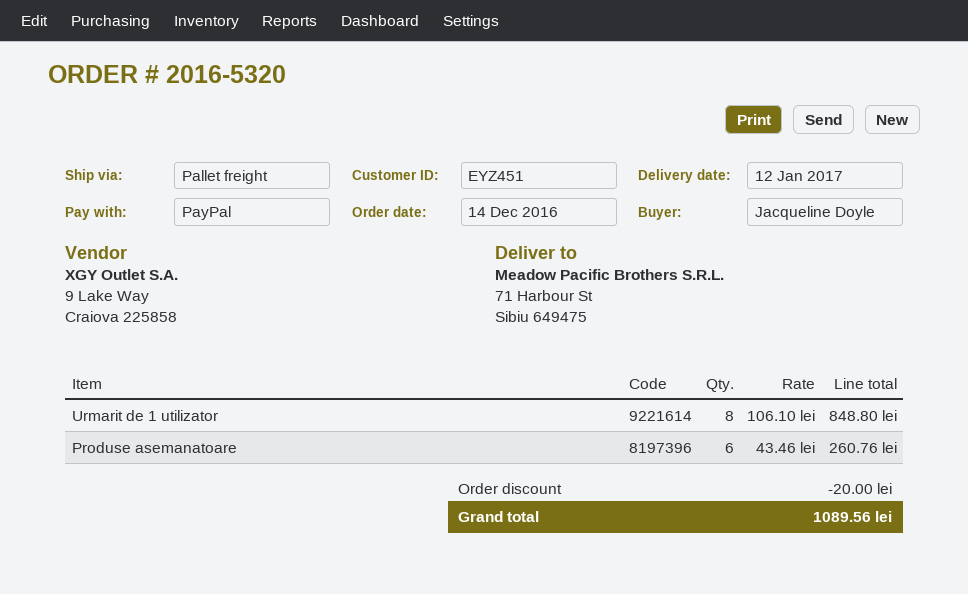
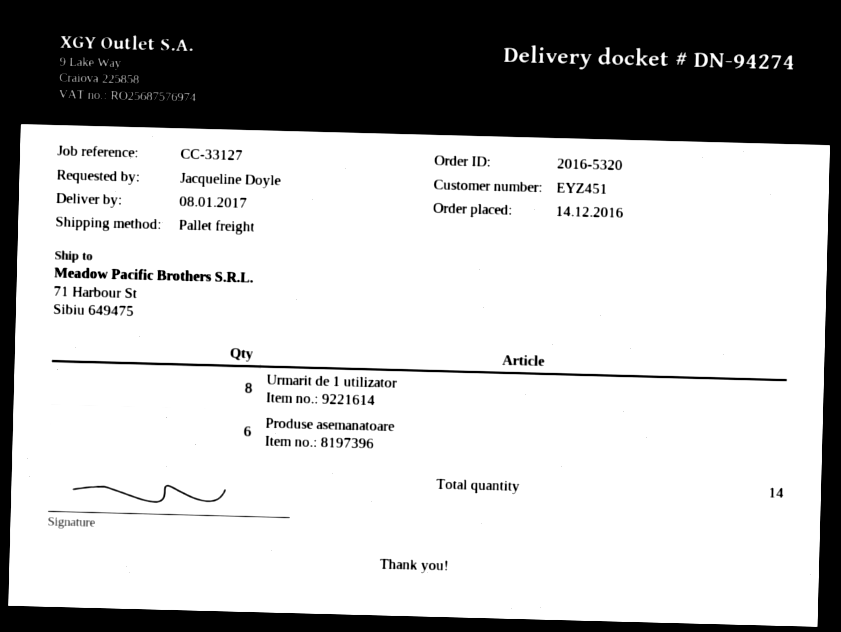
delivery date: 2017-01-12 -> 2017-01-08

